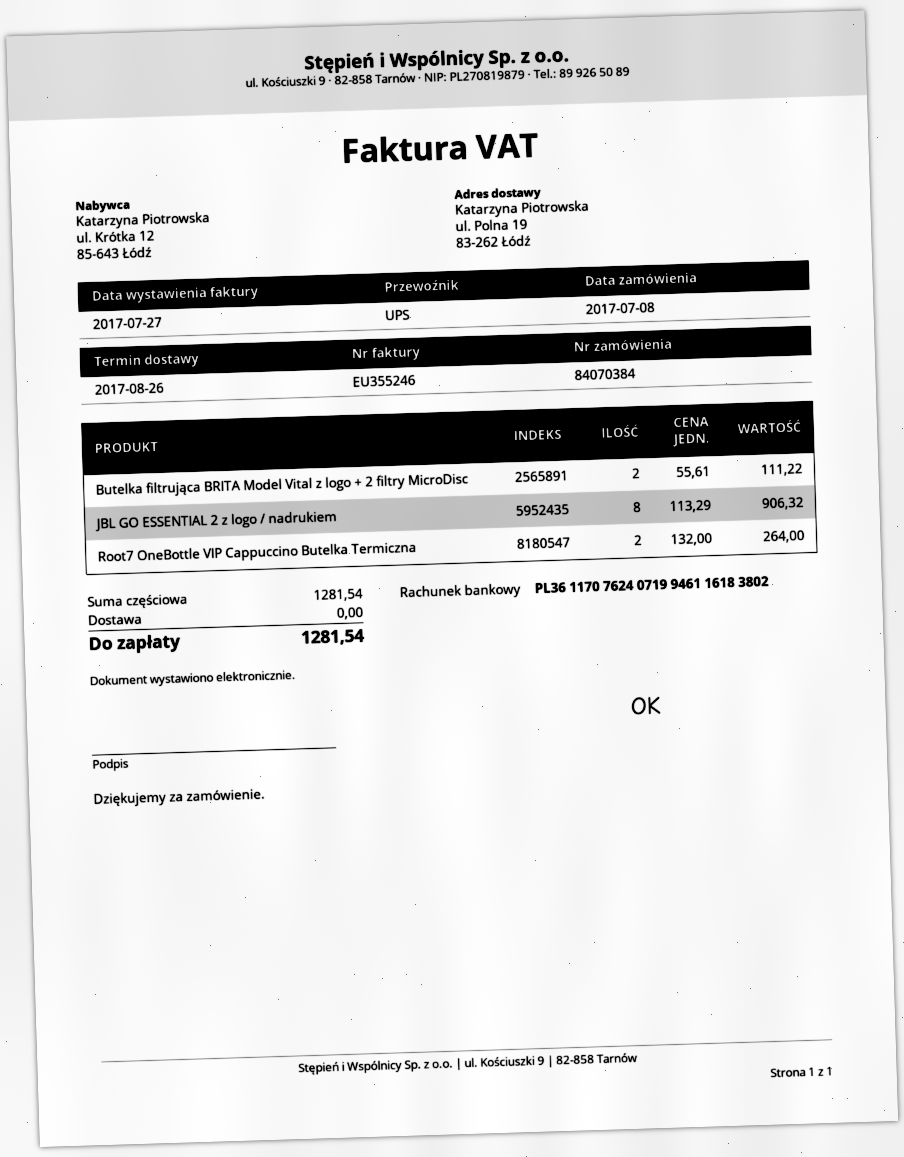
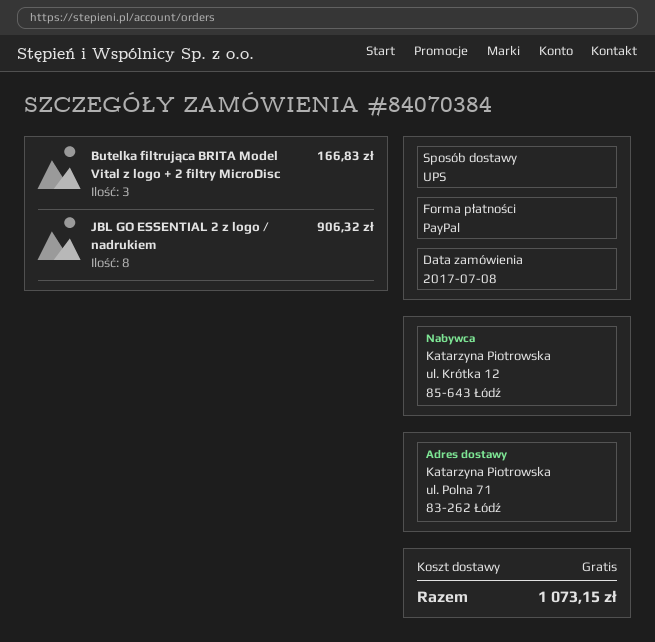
ship to: ul. Polna 19, 83-262 Łódź -> ul. Polna 71, 83-262 Łódź
Butelka filtrująca BRITA Model Vital z logo + 2 filtry MicroDisc: 2 for 111.22 -> 3 for 166.83
Root7 OneBottle VIP Cappuccino Butelka Termiczna: 2 for 264.00 -> none
total: 1281.54 -> 1073.15

